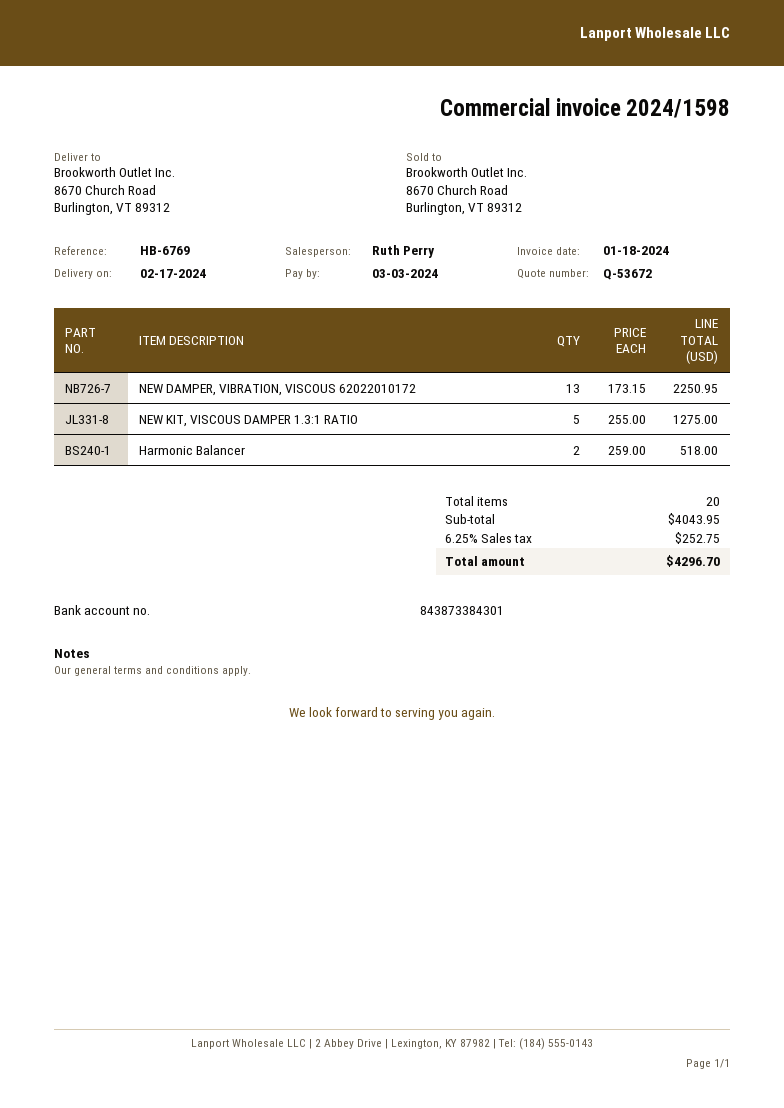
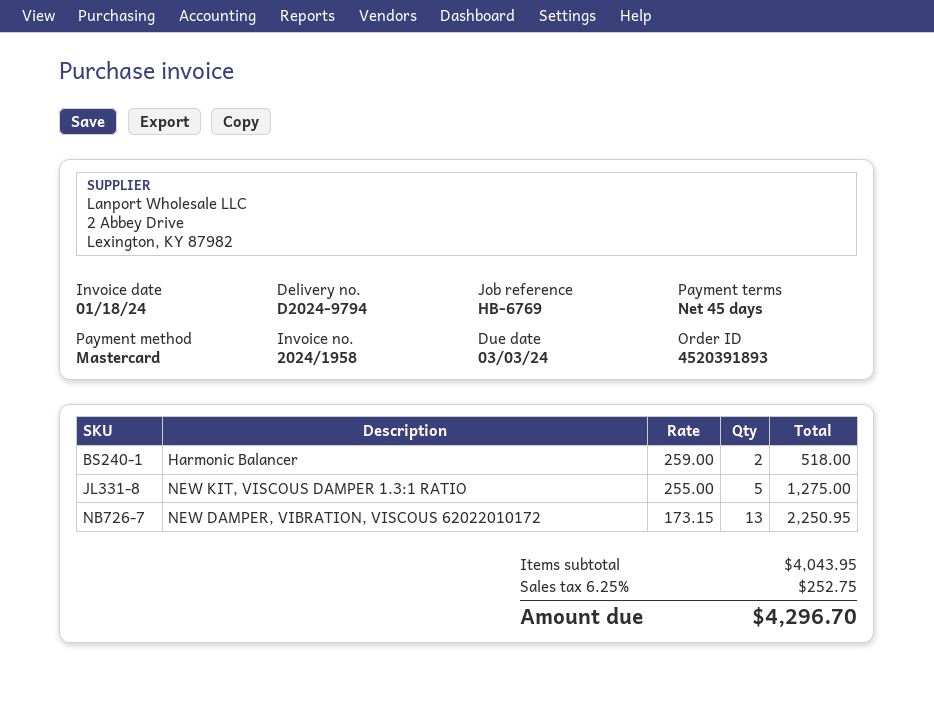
invoice number: 2024/1598 -> 2024/1958

